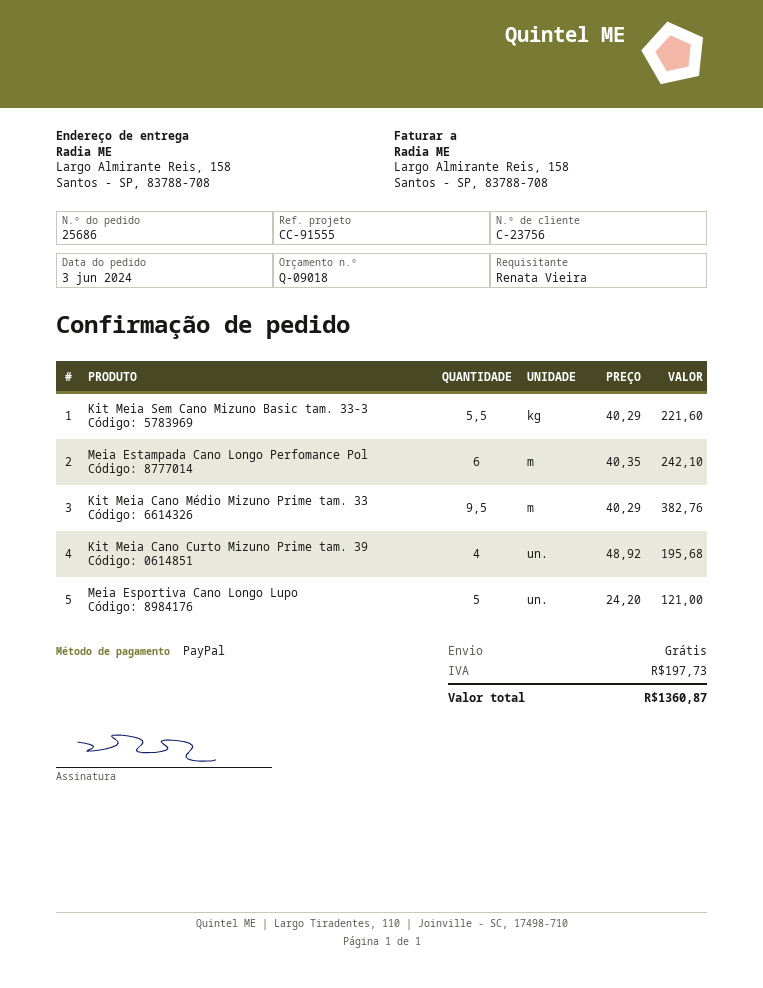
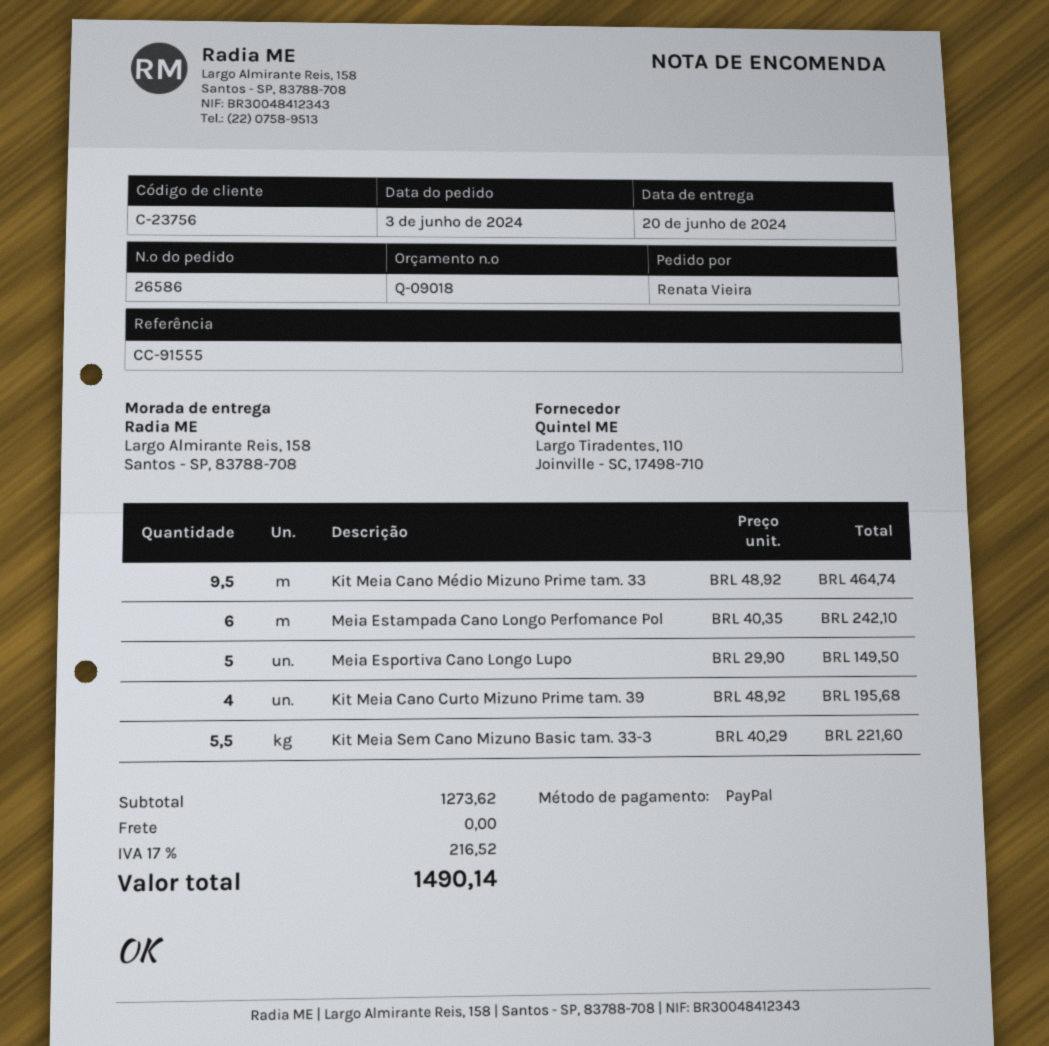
order number: 25686 -> 26586
Kit Meia Cano Médio Mizuno Prime tam. 33: 9.5 x 40.29 = 382.76 -> 9.5 x 48.92 = 464.74
Meia Esportiva Cano Longo Lupo: 5 x 24.20 = 121.00 -> 5 x 29.90 = 149.50
tax: 197.73 -> 216.52
total: 1360.87 -> 1490.14

